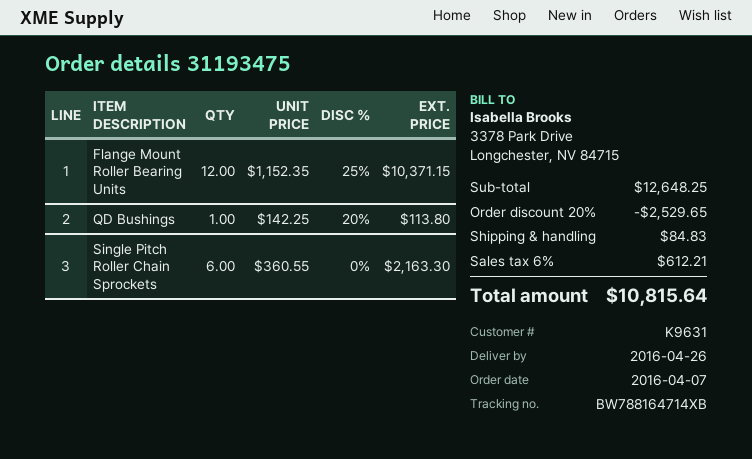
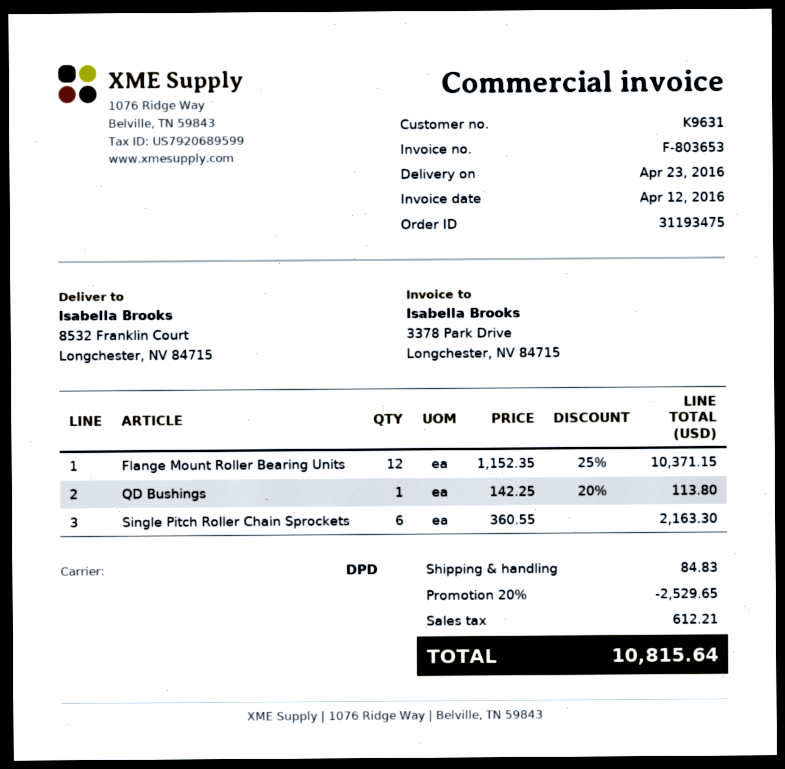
delivery date: 2016-04-26 -> 2016-04-23

